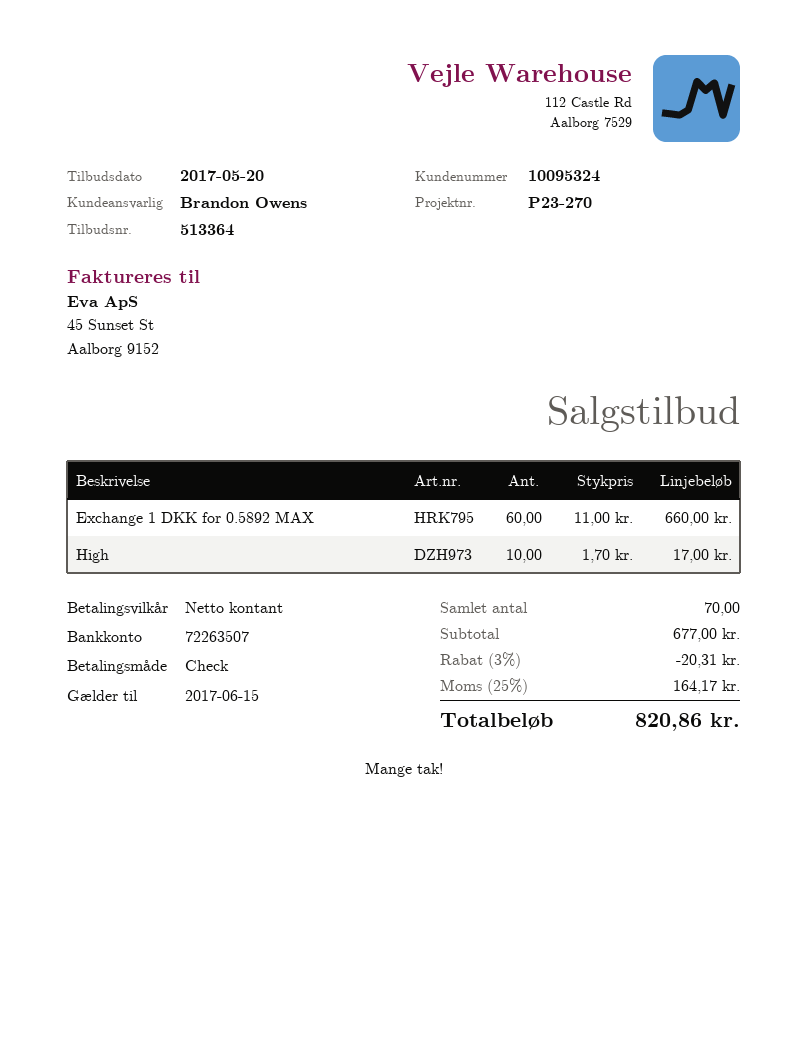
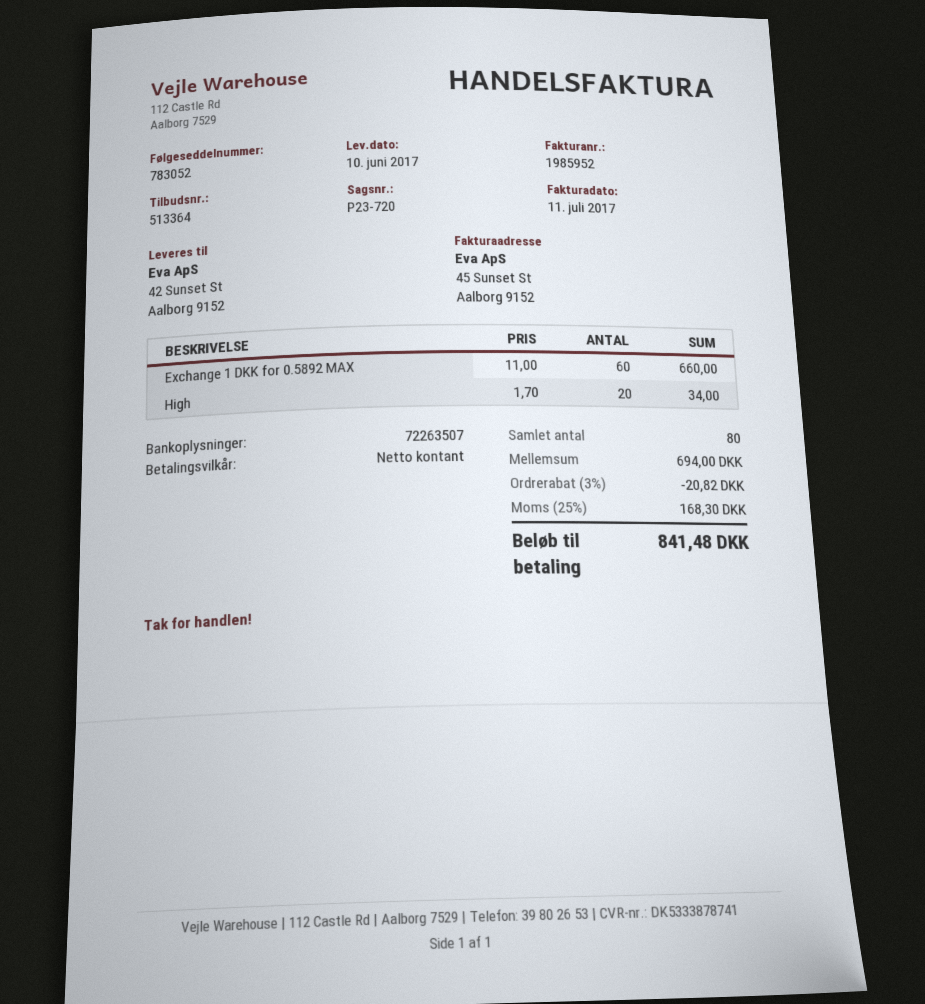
reference: P23-270 -> P23-720
High: 10 x 1.70 = 17.00 -> 20 x 1.70 = 34.00
total quantity: 70 -> 80
subtotal: 677.00 -> 694.00
discount: 3% = 20.31 -> 3% = 20.82
tax: 25% = 164.17 -> 25% = 168.30
total: 820.86 -> 841.48

